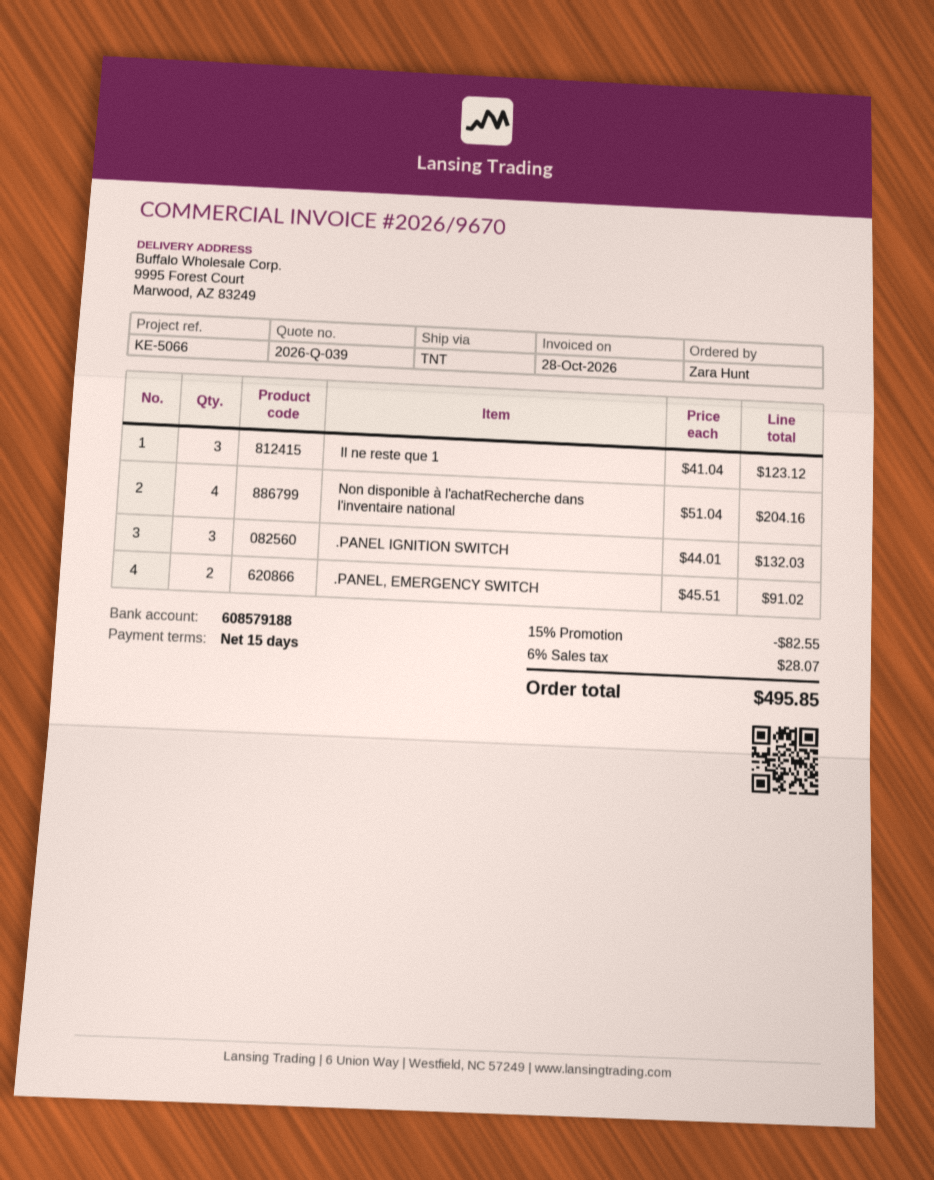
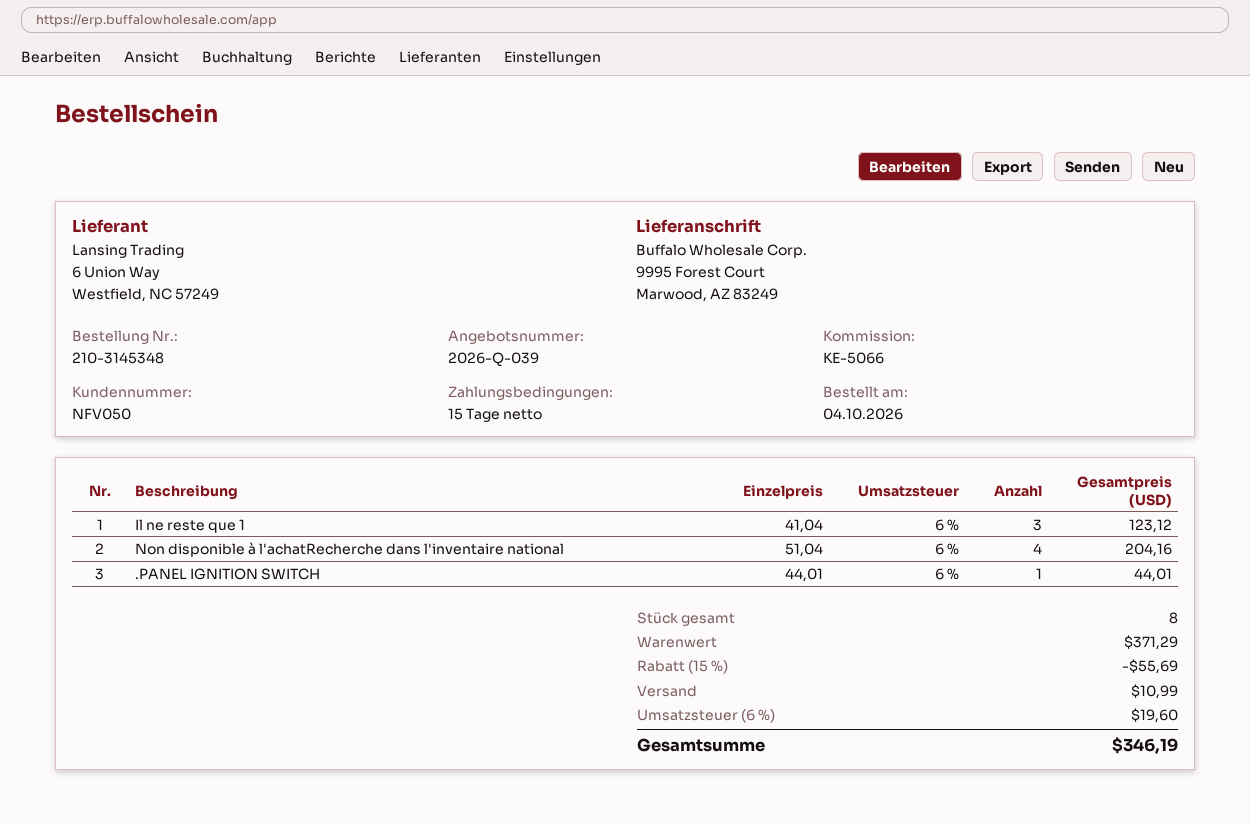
.PANEL IGNITION SWITCH: 3 x 44.01 = 132.03 -> 1 x 44.01 = 44.01
.PANEL, EMERGENCY SWITCH: 2 x 45.51 = 91.02 -> none
discount: 15% = 82.55 -> 15% = 55.69
shipping: none -> 10.99
tax: 6% = 28.07 -> 6% = 19.60
total: 495.85 -> 346.19

